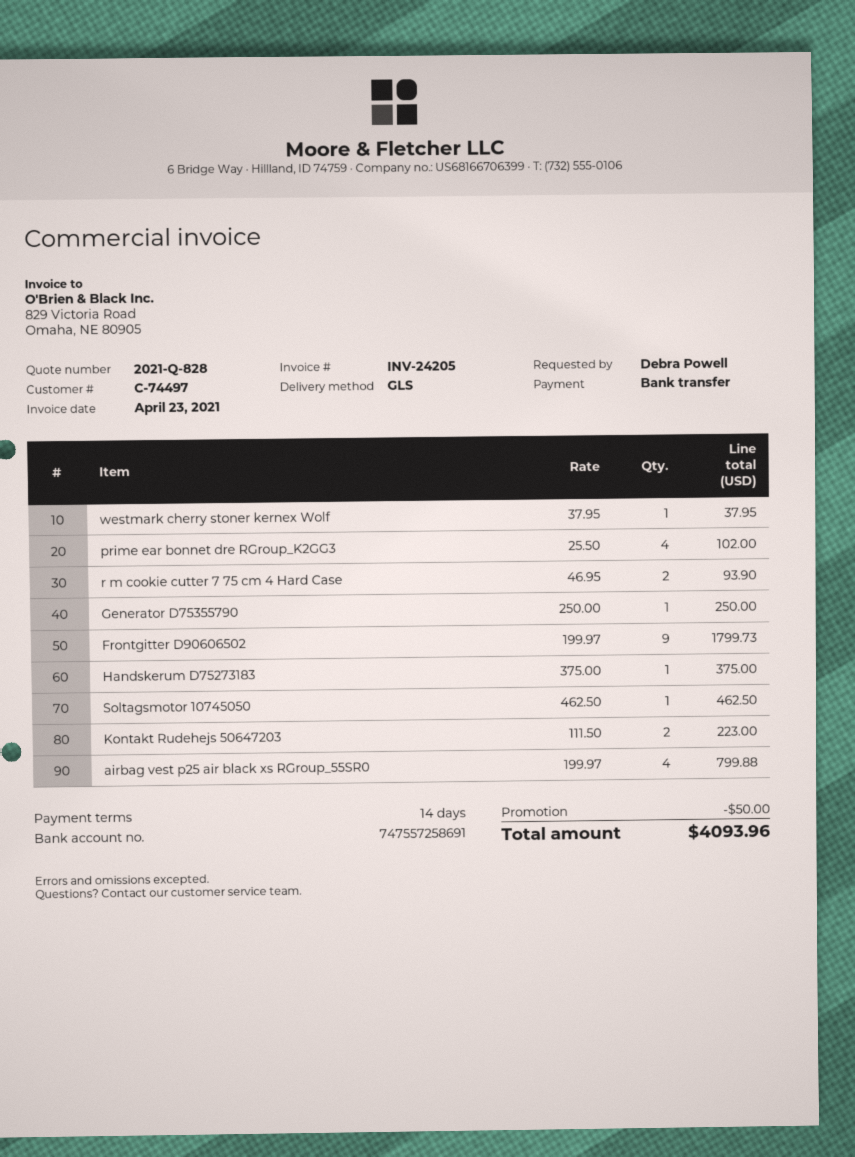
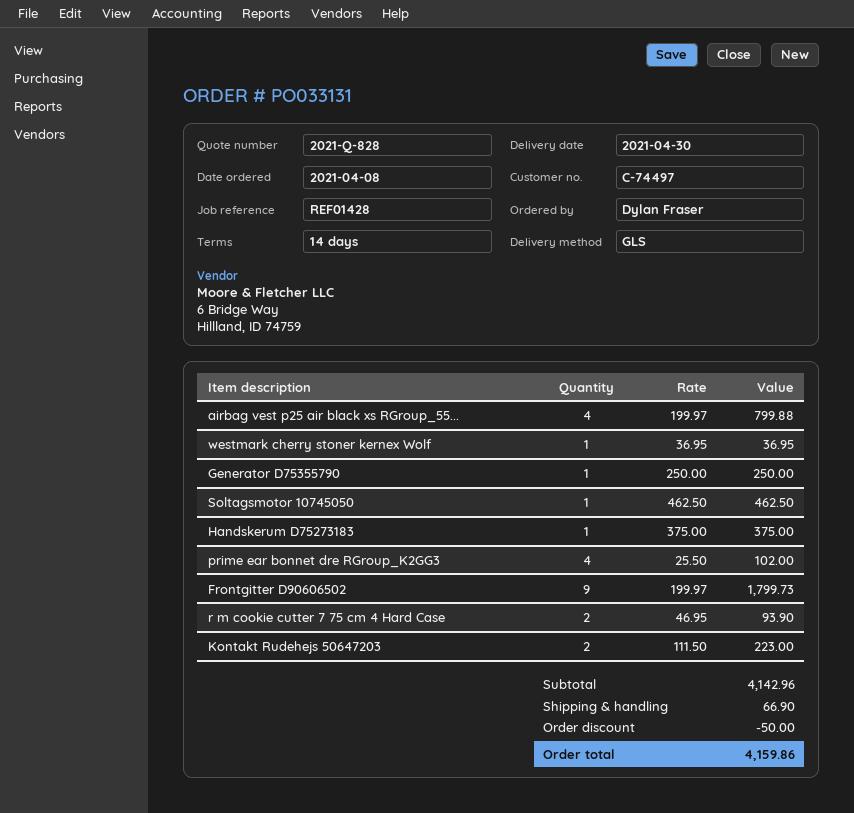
ordered by: Debra Powell -> Dylan Fraser
westmark cherry stoner kernex Wolf: 1 x 37.95 = 37.95 -> 1 x 36.95 = 36.95
shipping: none -> 66.90
total: 4093.96 -> 4159.86

